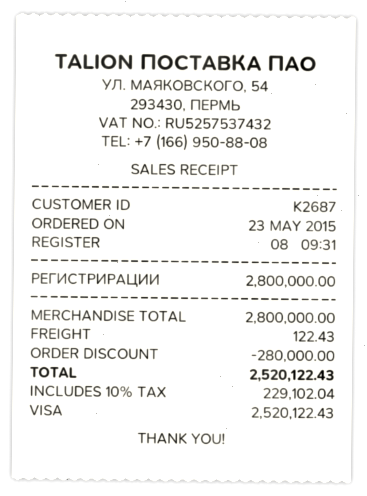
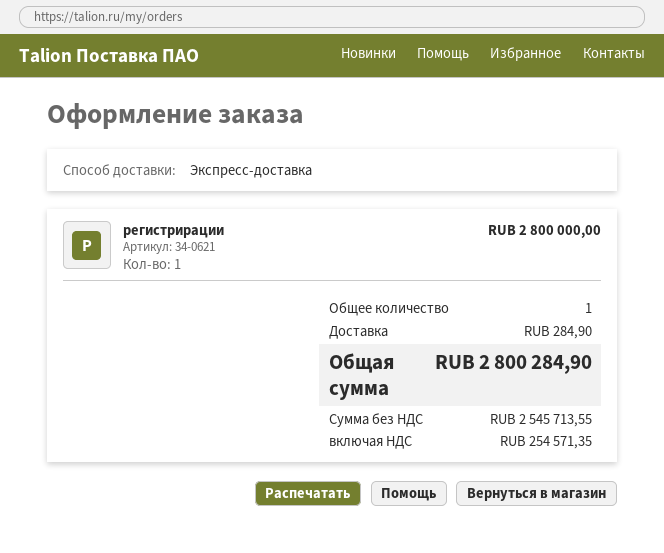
discount: 280000.00 -> none
shipping: 122.43 -> 284.90
tax: 229102.04 -> 254571.35
total: 2520122.43 -> 2800284.90

